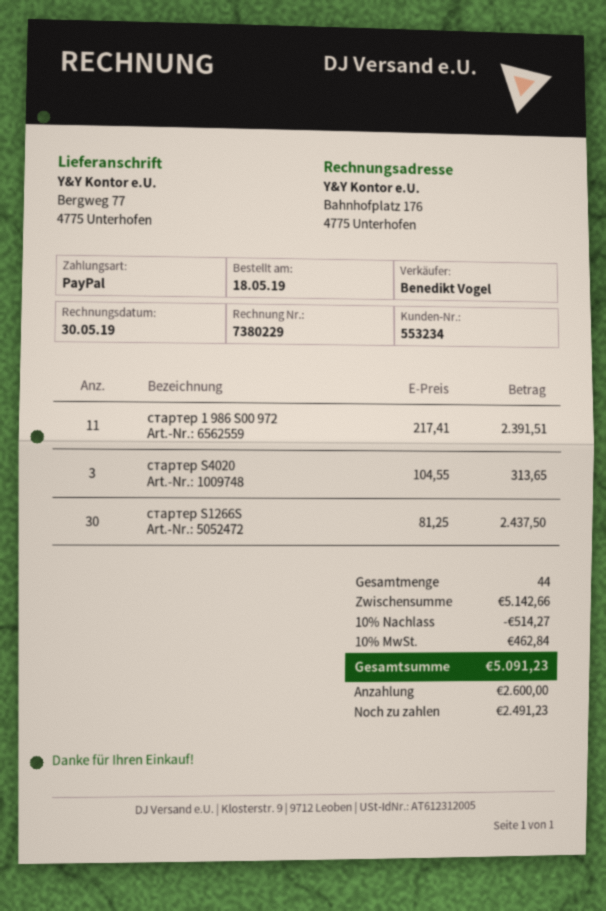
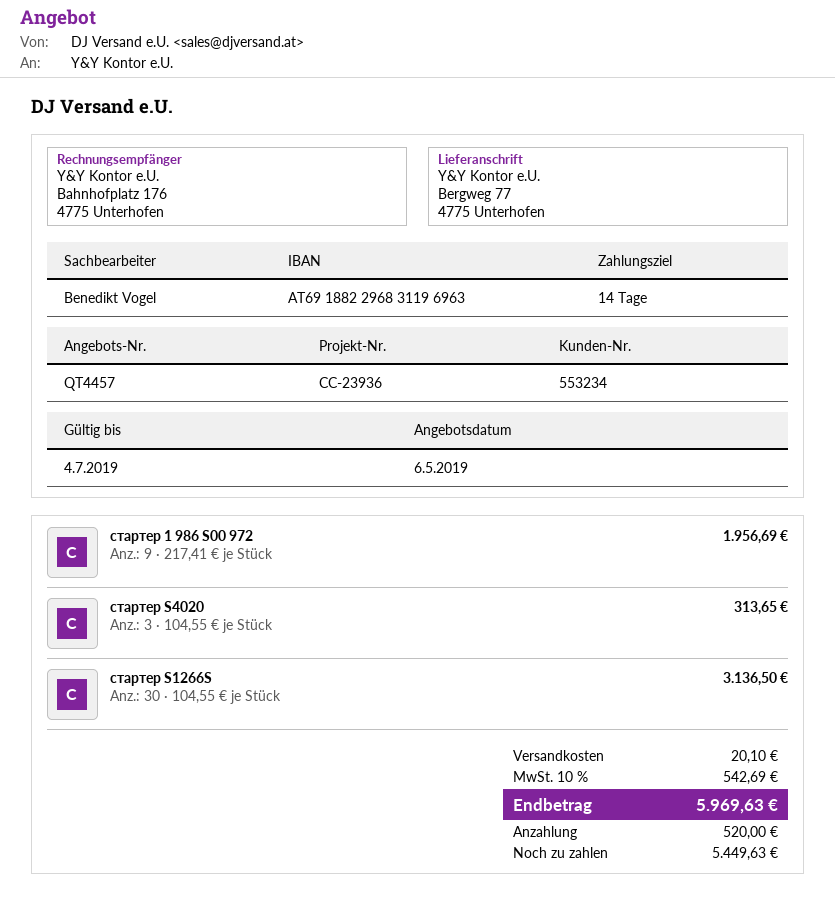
стартер 1 986 S00 972: 11 x 217.41 = 2391.51 -> 9 x 217.41 = 1956.69
стартер S1266S: 30 x 81.25 = 2437.50 -> 30 x 104.55 = 3136.50
discount: 10% = 514.27 -> none
shipping: none -> 20.10
tax: 10% = 462.84 -> 10% = 542.69
total: 5091.23 -> 5969.63
deposit: 2600.00 -> 520.00
balance: 2491.23 -> 5449.63

